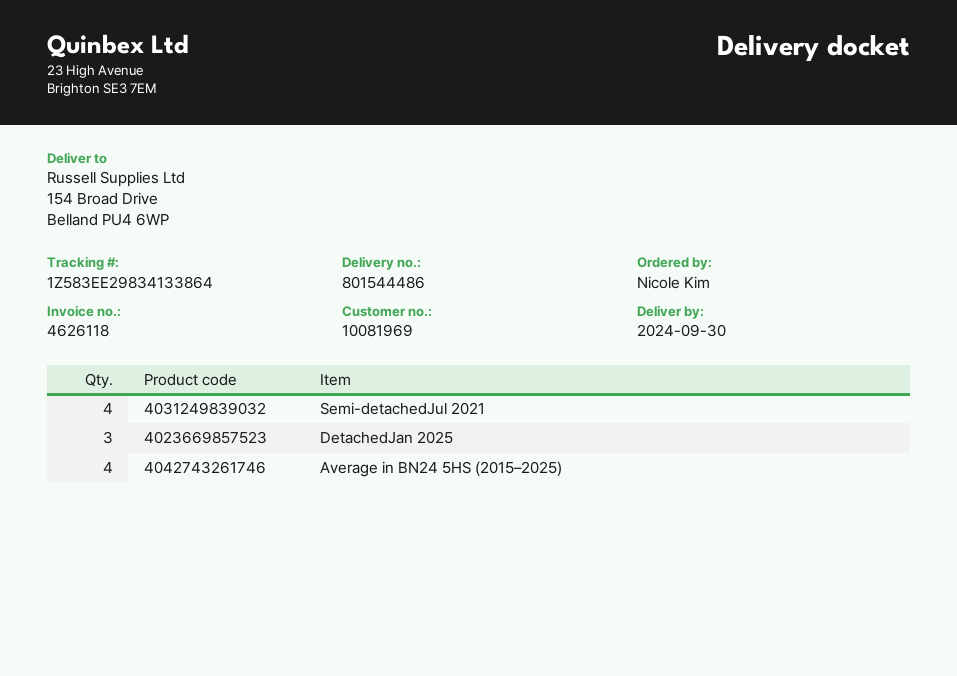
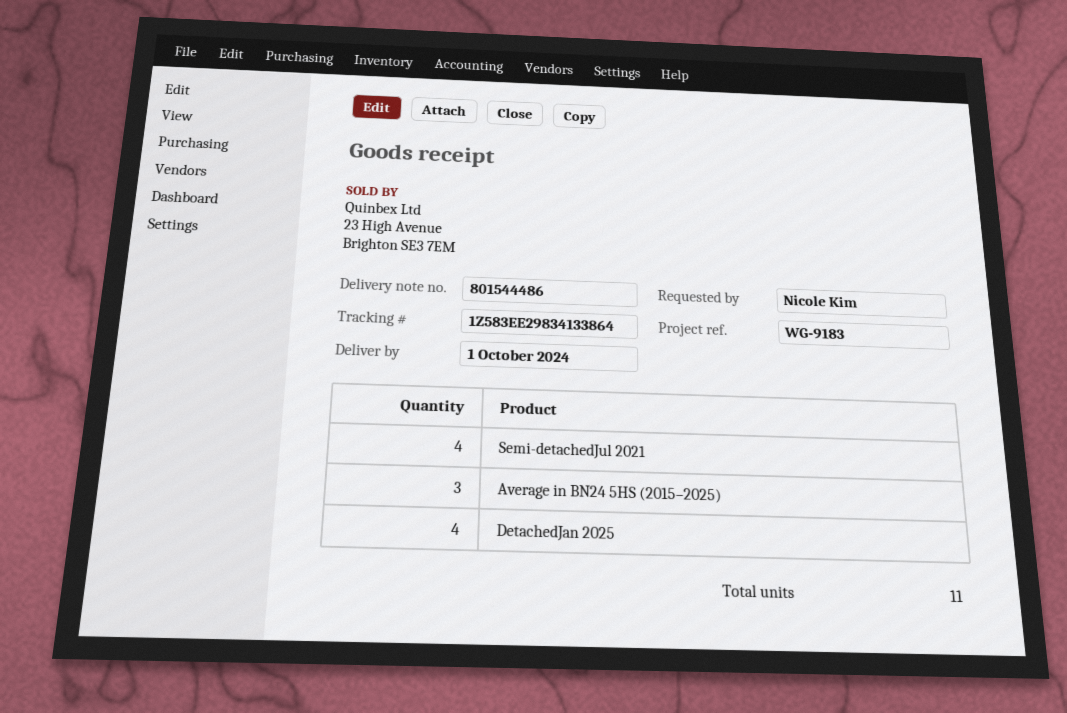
delivery date: 2024-09-30 -> 2024-10-01
DetachedJan 2025: 3 -> 4
Average in BN24 5HS (2015–2025): 4 -> 3

